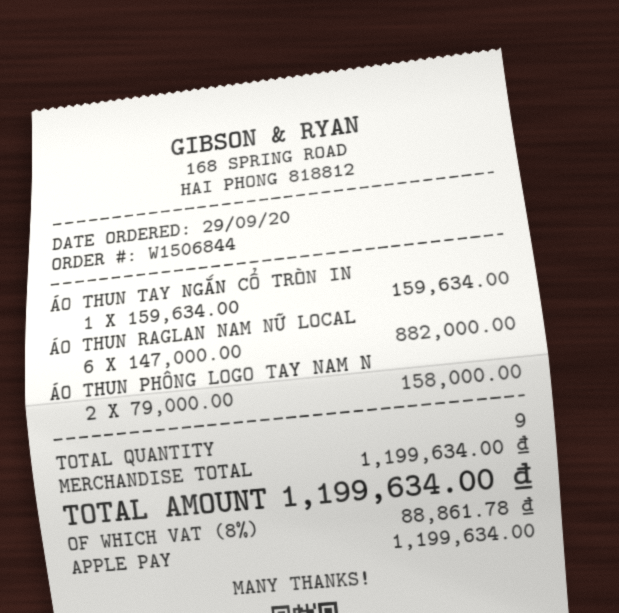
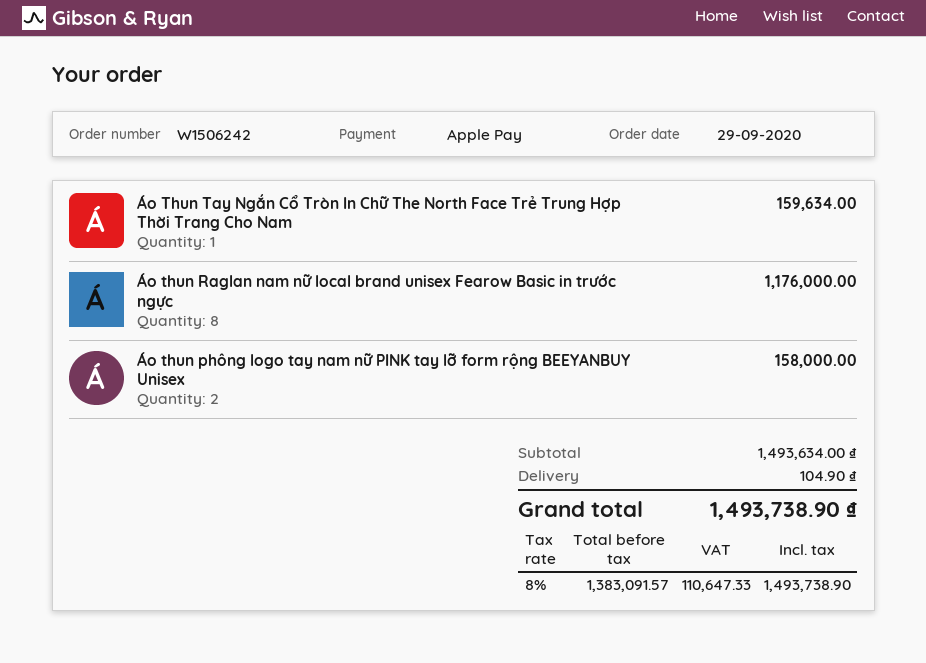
order number: W1506844 -> W1506242
ÁO THUN RAGLAN NAM NỮ LOCAL: 6 for 882000.00 -> 8 for 1176000.00
subtotal: 1199634.00 -> 1493634.00
shipping: none -> 104.90
tax: 8% = 88861.78 -> 8% = 110647.33
total: 1199634.00 -> 1493738.90

